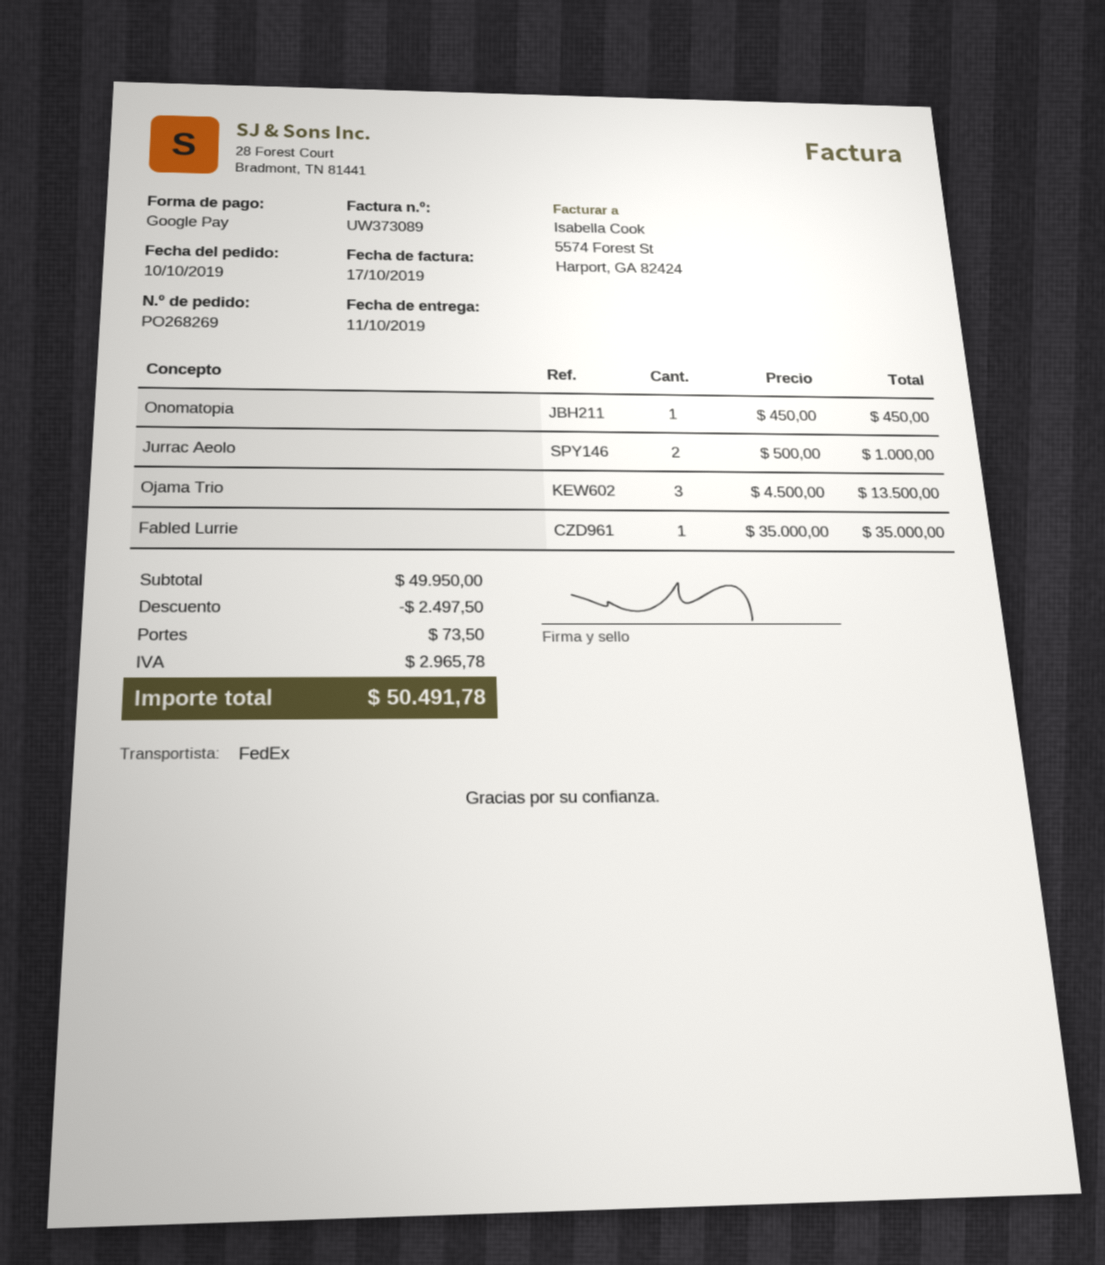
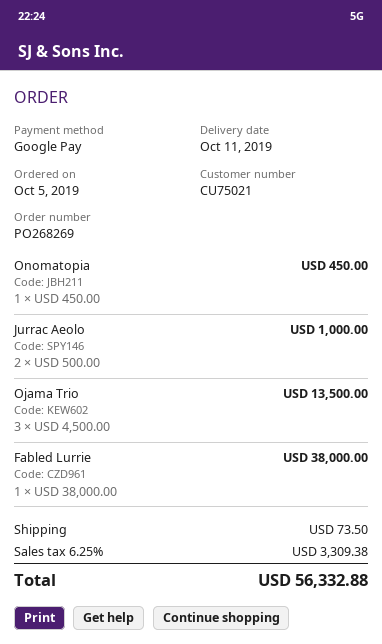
order date: 2019-10-10 -> 2019-10-05
Fabled Lurrie: 1 x 35000.00 = 35000.00 -> 1 x 38000.00 = 38000.00
discount: 2497.50 -> none
tax: 2965.78 -> 3309.38
total: 50491.78 -> 56332.88

